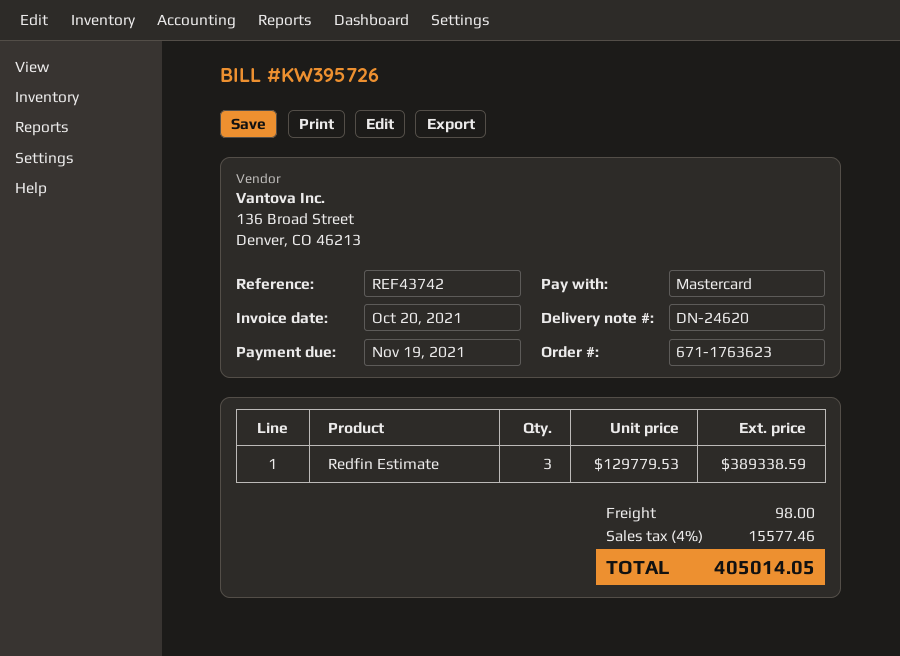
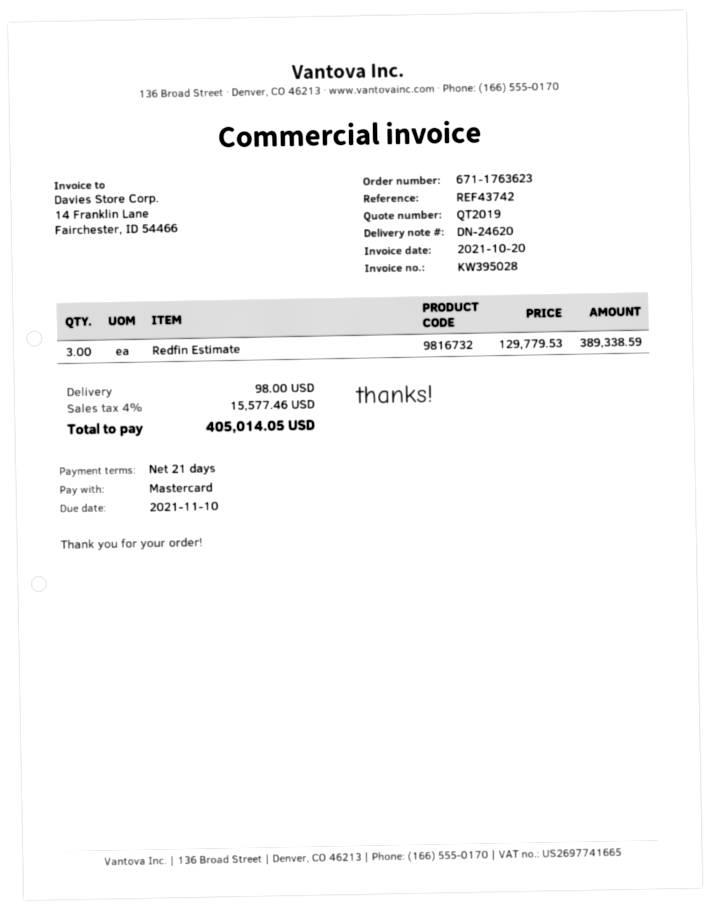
invoice number: KW395726 -> KW395028
due date: 2021-11-19 -> 2021-11-10

